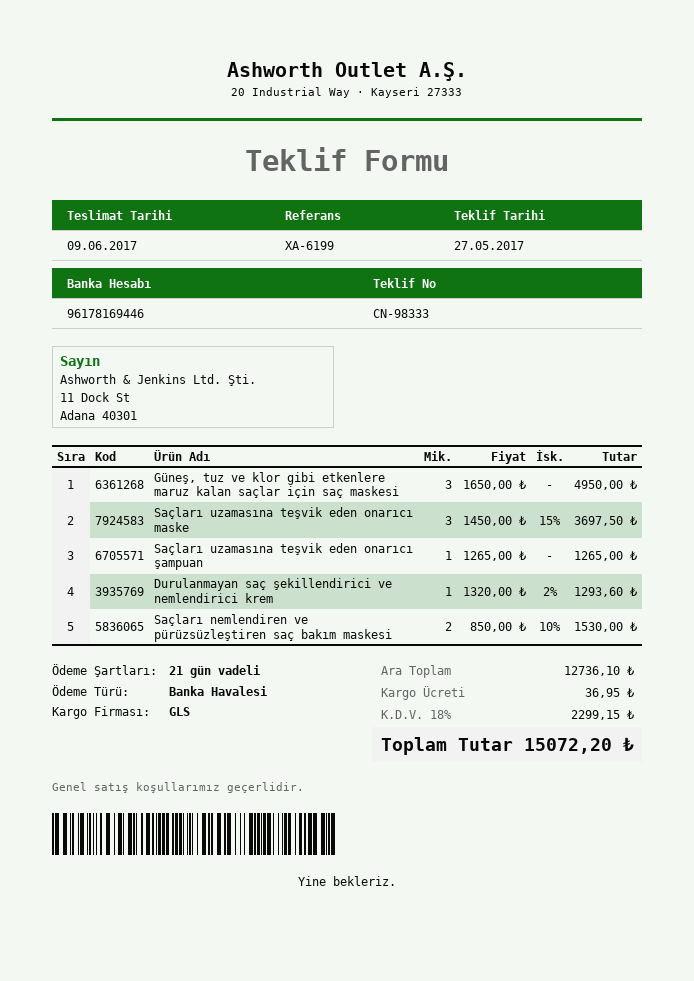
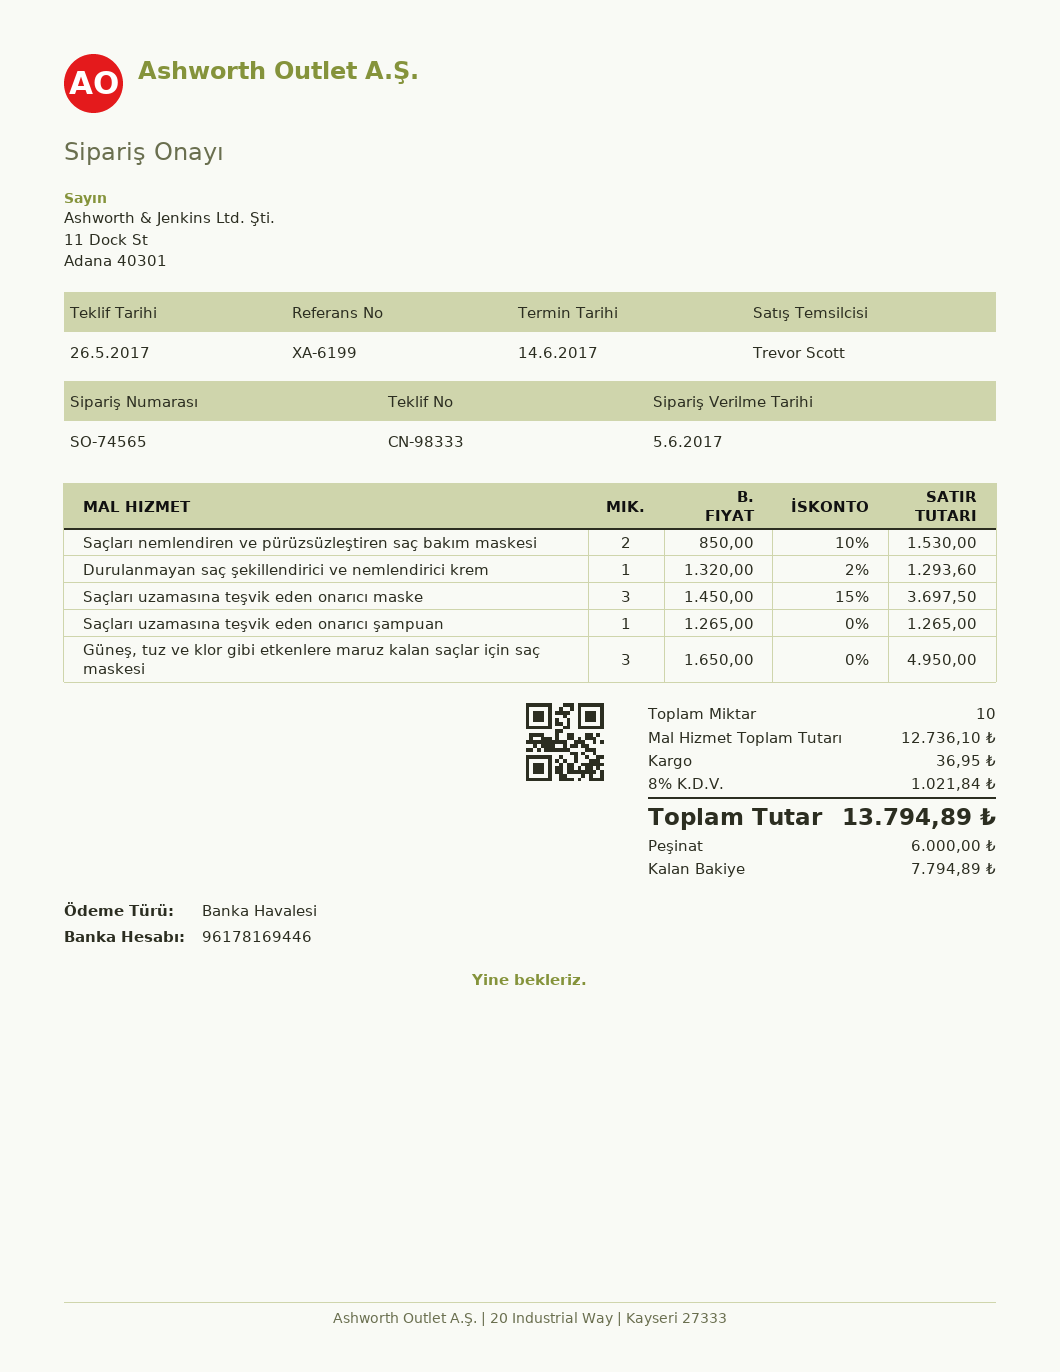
quote date: 2017-05-27 -> 2017-05-26
delivery date: 2017-06-09 -> 2017-06-14
tax: 18% = 2299.15 -> 8% = 1021.84
total: 15072.20 -> 13794.89

